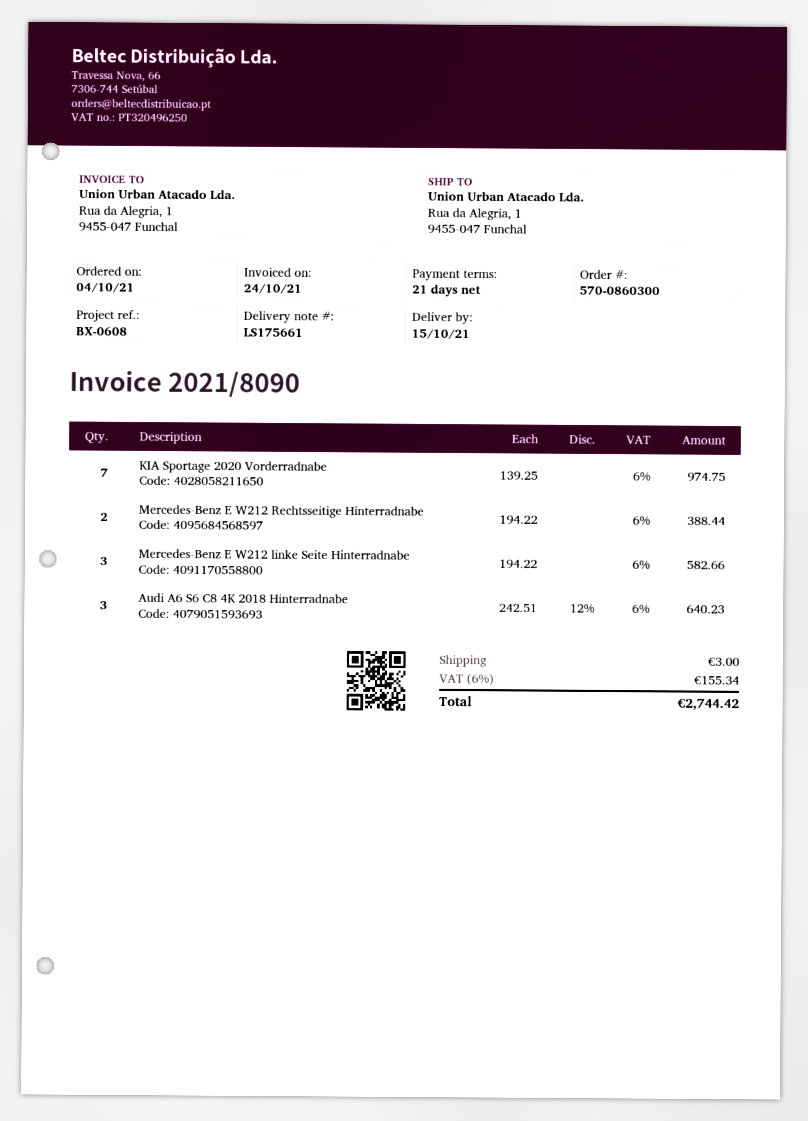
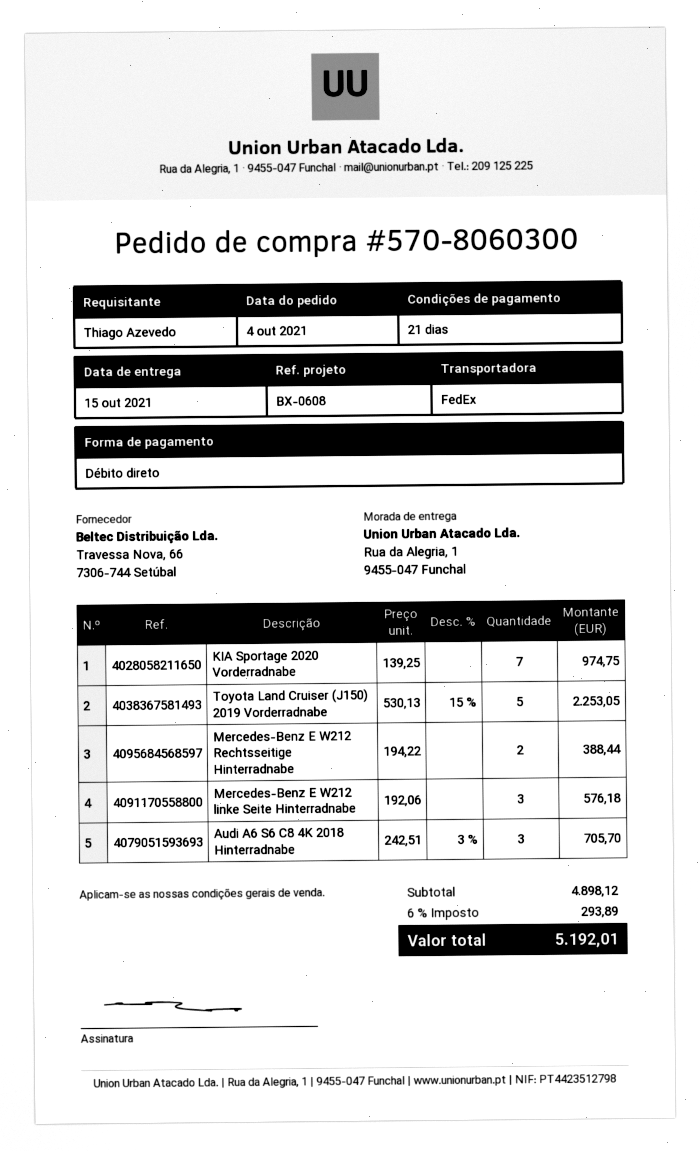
order number: 570-0860300 -> 570-8060300
Mercedes-Benz E W212 linke Seite Hinterradnabe: 3 x 194.22 = 582.66 -> 3 x 192.06 = 576.18
Audi A6 S6 C8 4K 2018 Hinterradnabe: 3 x 242.51 - 12% = 640.23 -> 3 x 242.51 - 3% = 705.70
Toyota Land Cruiser (J150) 2019 Vorderradnabe: none -> 5 x 530.13 - 15% = 2253.05
shipping: 3.00 -> none
tax: 6% = 155.34 -> 6% = 293.89
total: 2744.42 -> 5192.01

